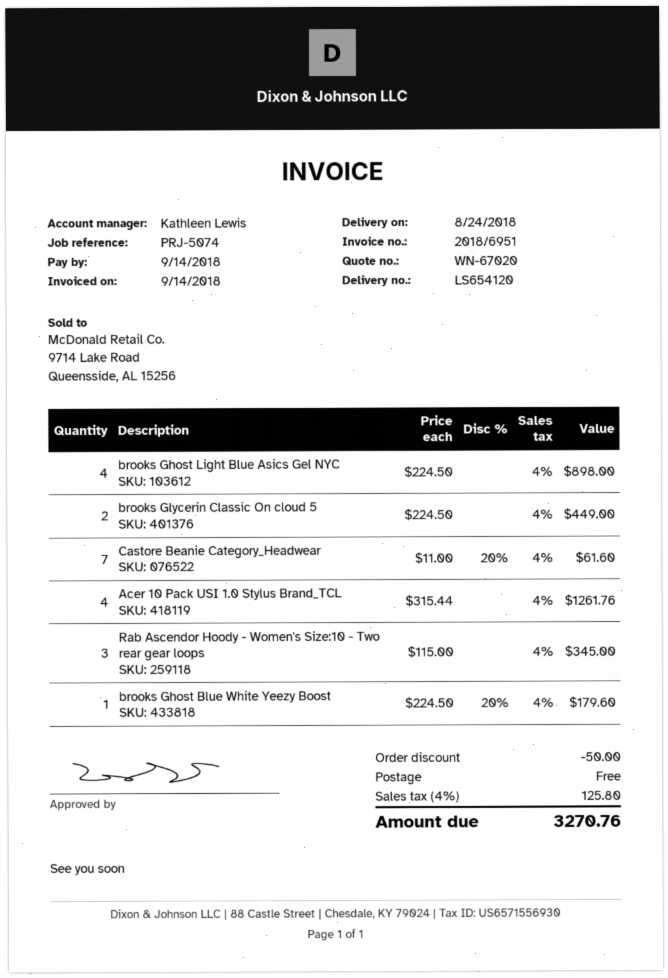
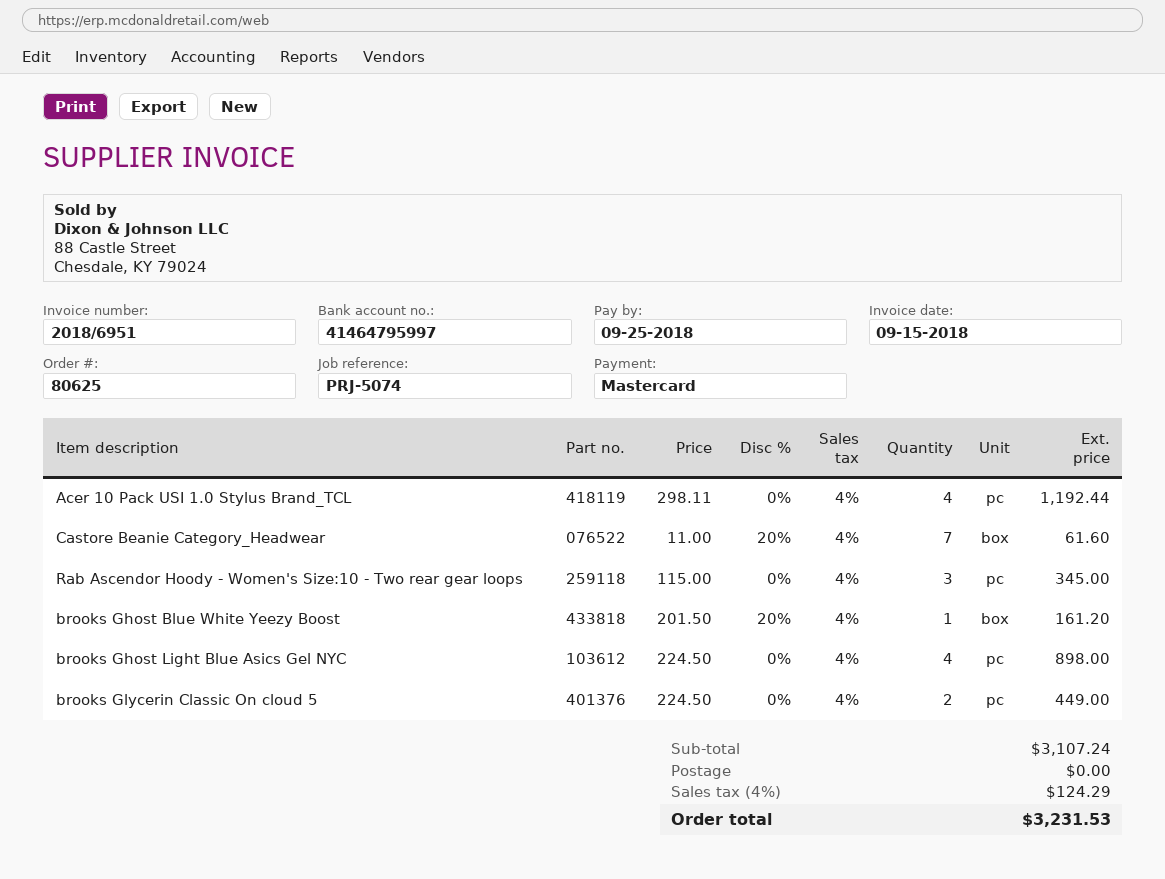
invoice date: 2018-09-14 -> 2018-09-15
due date: 2018-09-14 -> 2018-09-25
Acer 10 Pack USI 1.0 Stylus Brand_TCL: 4 x 315.44 = 1261.76 -> 4 x 298.11 = 1192.44
brooks Ghost Blue White Yeezy Boost: 1 x 224.50 - 20% = 179.60 -> 1 x 201.50 - 20% = 161.20
discount: 50.00 -> none
tax: 4% = 125.80 -> 4% = 124.29
total: 3270.76 -> 3231.53

